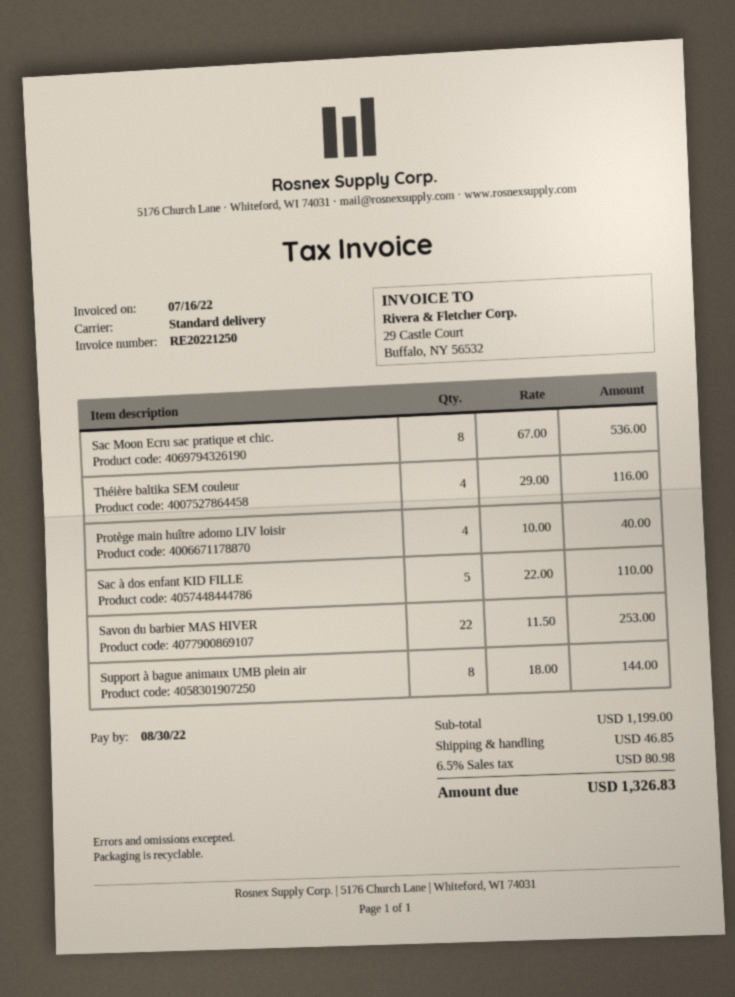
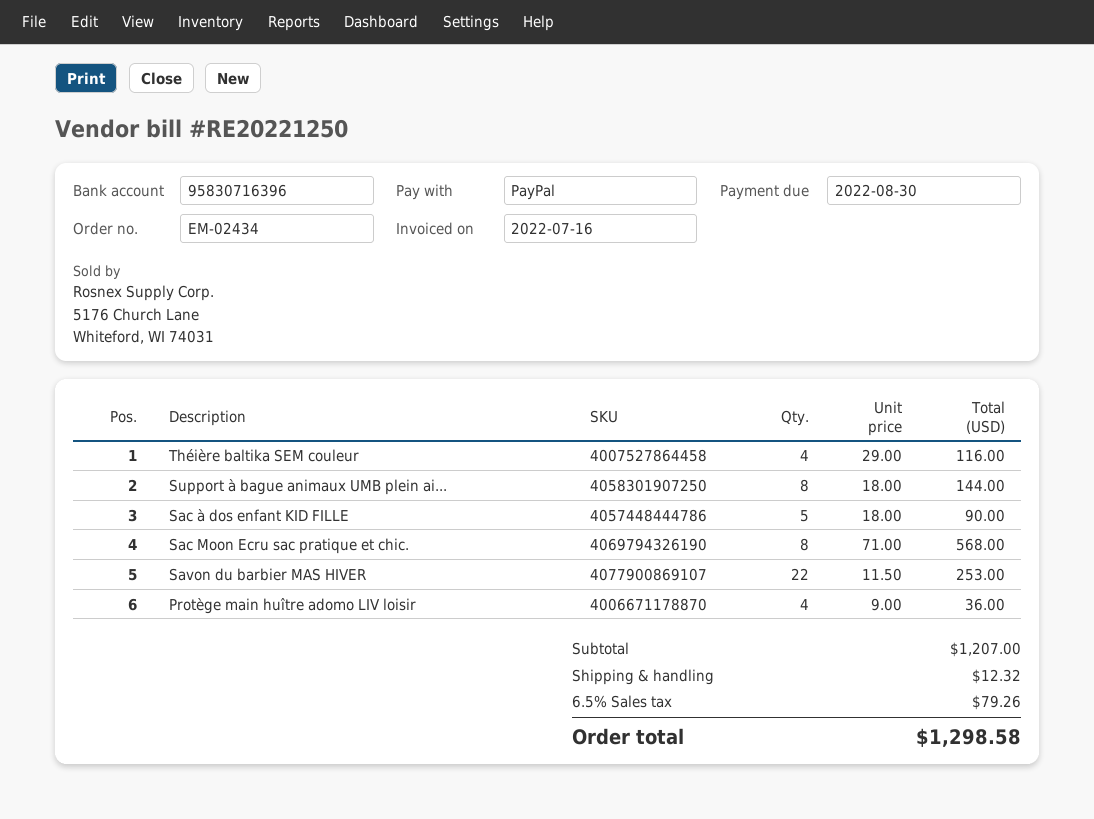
Sac Moon Ecru sac pratique et chic.: 8 x 67.00 = 536.00 -> 8 x 71.00 = 568.00
Protège main huître adomo LIV loisir: 4 x 10.00 = 40.00 -> 4 x 9.00 = 36.00
Sac à dos enfant KID FILLE: 5 x 22.00 = 110.00 -> 5 x 18.00 = 90.00
subtotal: 1199.00 -> 1207.00
shipping: 46.85 -> 12.32
tax: 6.5% = 80.98 -> 6.5% = 79.26
total: 1326.83 -> 1298.58

